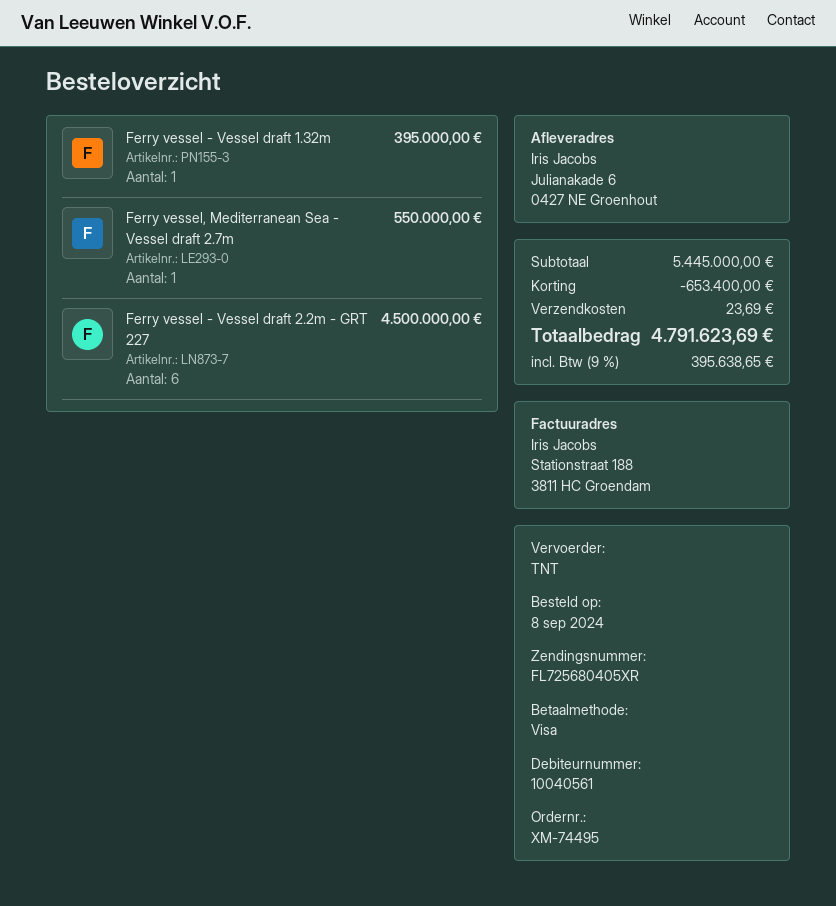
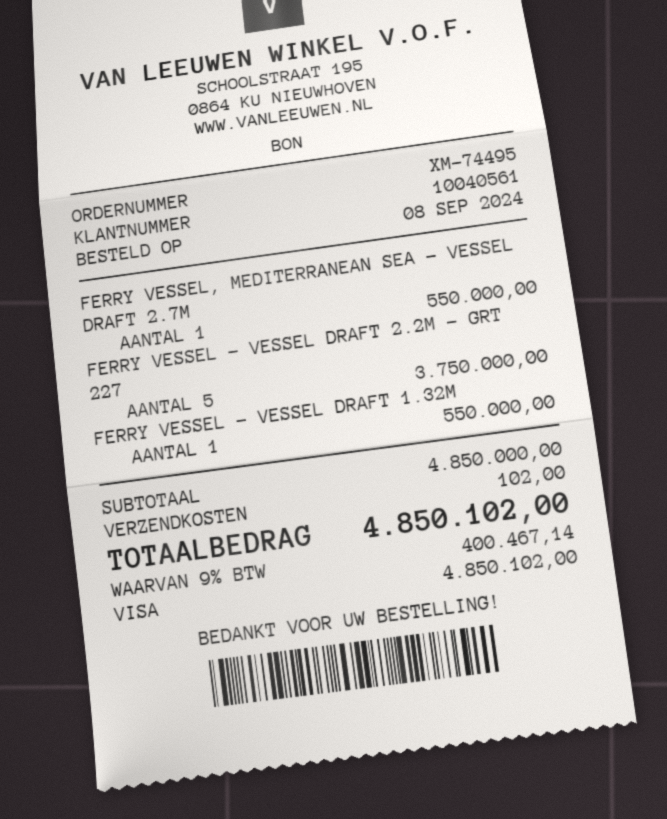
Ferry vessel - Vessel draft 1.32m: 1 for 395000.00 -> 1 for 550000.00
Ferry vessel - Vessel draft 2.2m - GRT 227: 6 for 4500000.00 -> 5 for 3750000.00
subtotal: 5445000.00 -> 4850000.00
discount: 653400.00 -> none
shipping: 23.69 -> 102.00
tax: 9% = 395638.65 -> 9% = 400467.14
total: 4791623.69 -> 4850102.00

